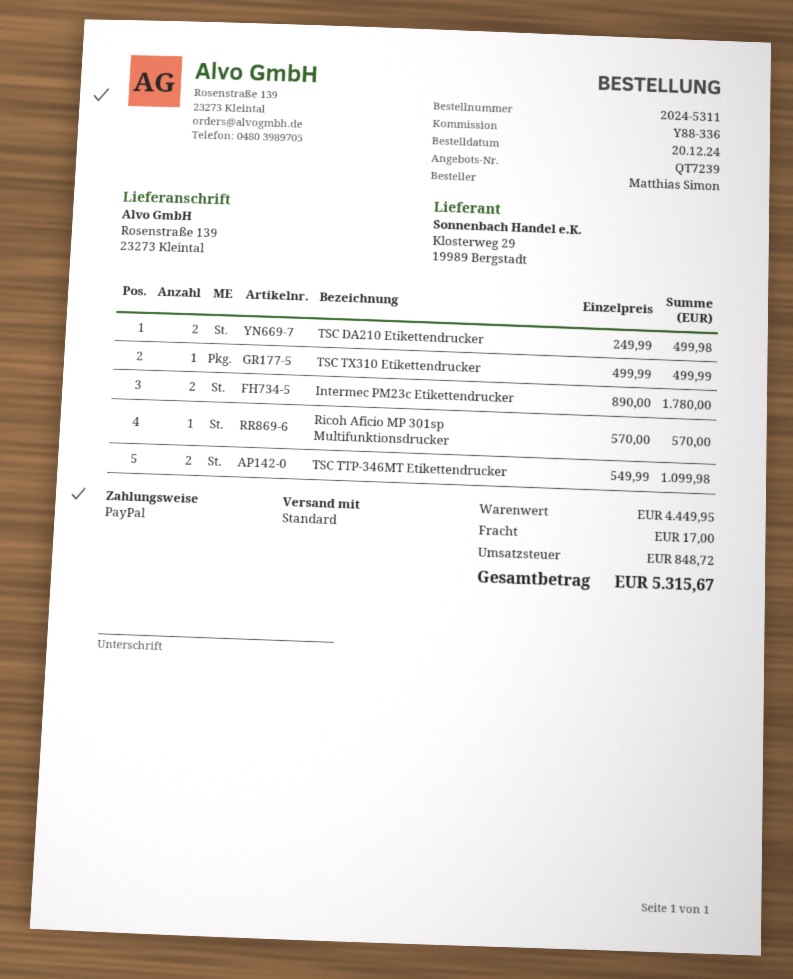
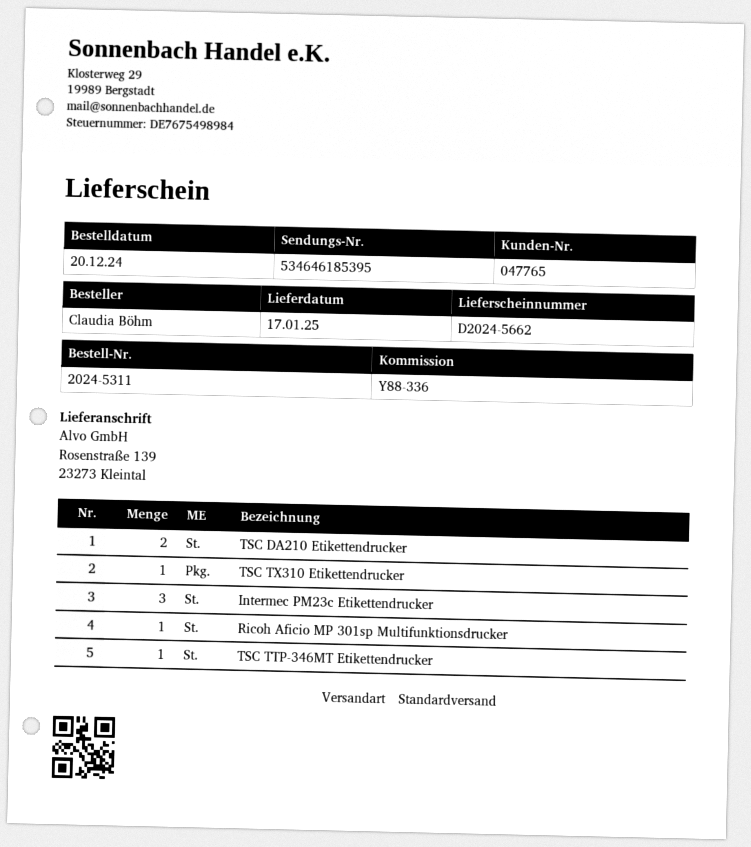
ordered by: Matthias Simon -> Claudia Böhm
Intermec PM23c Etikettendrucker: 2 -> 3
TSC TTP-346MT Etikettendrucker: 2 -> 1

